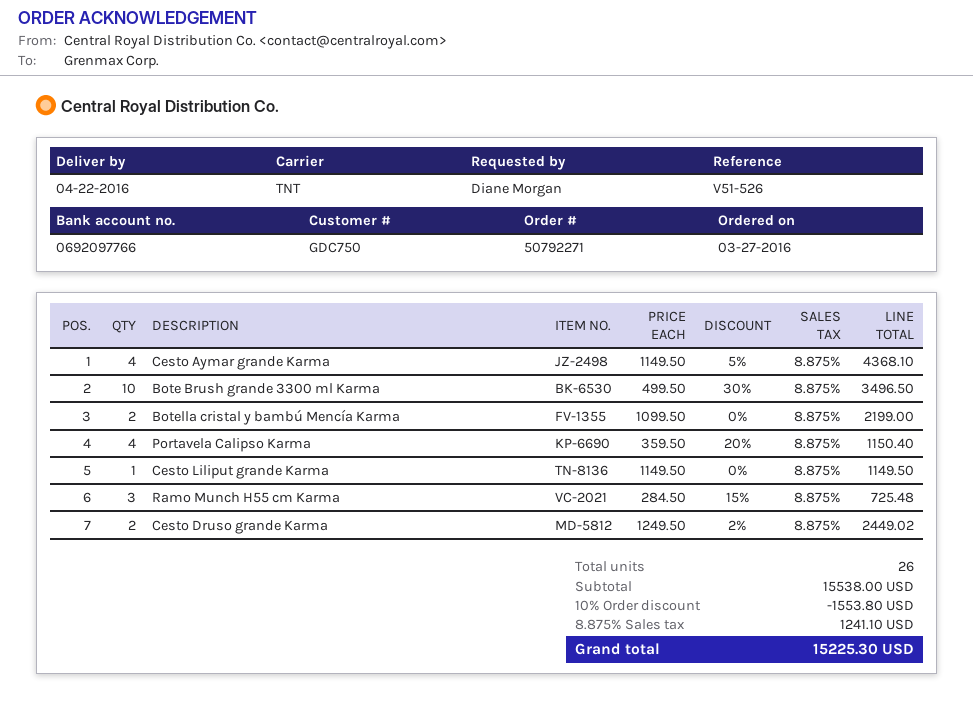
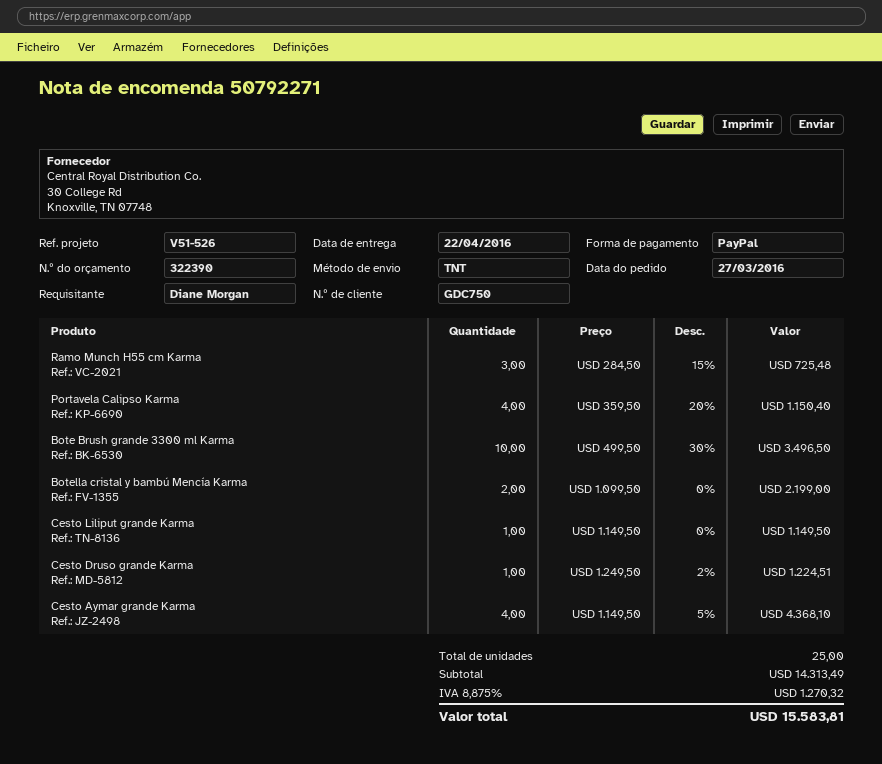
Cesto Druso grande Karma: 2 x 1249.50 - 2% = 2449.02 -> 1 x 1249.50 - 2% = 1224.51
total quantity: 26 -> 25
subtotal: 15538.00 -> 14313.49
discount: 10% = 1553.80 -> none
tax: 8.875% = 1241.10 -> 8.875% = 1270.32
total: 15225.30 -> 15583.81

